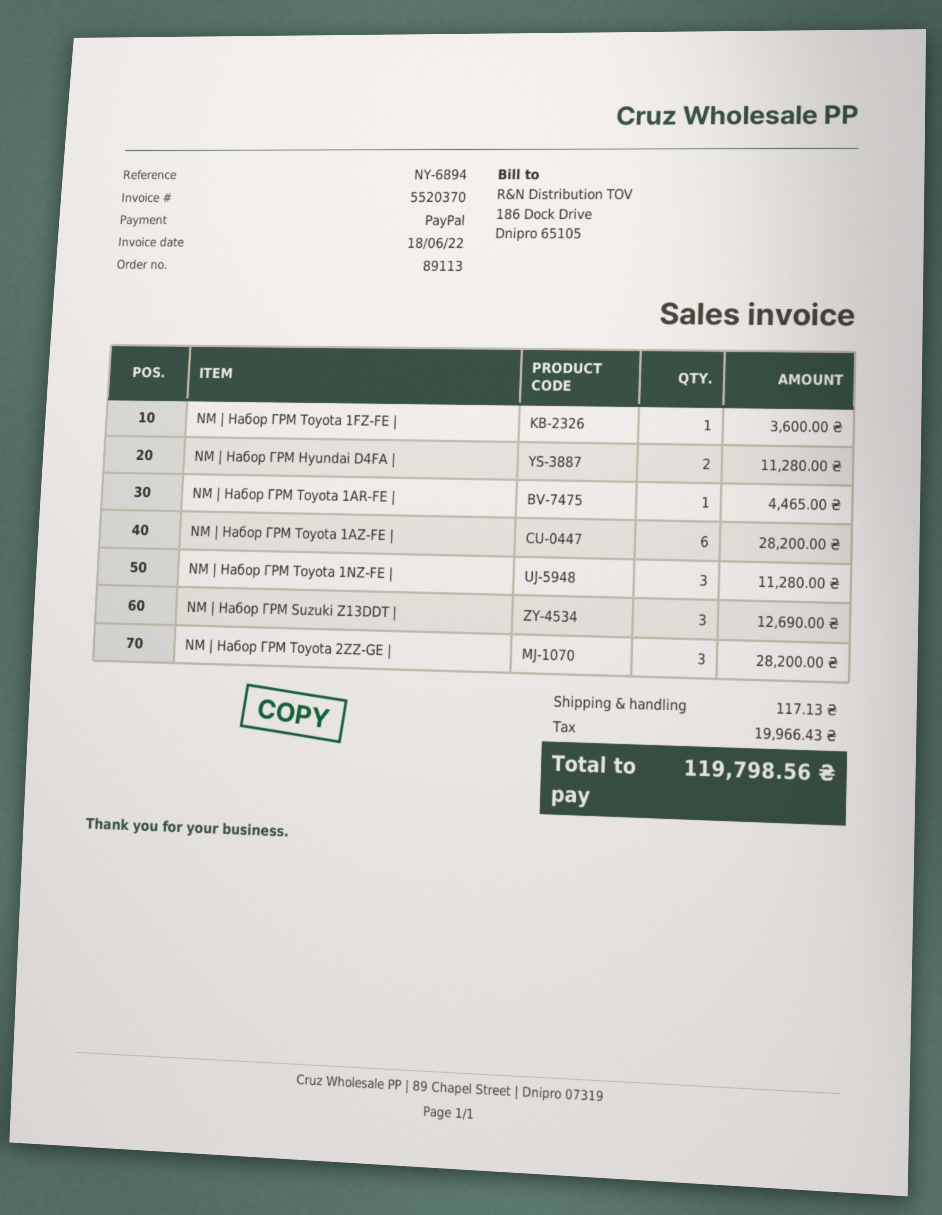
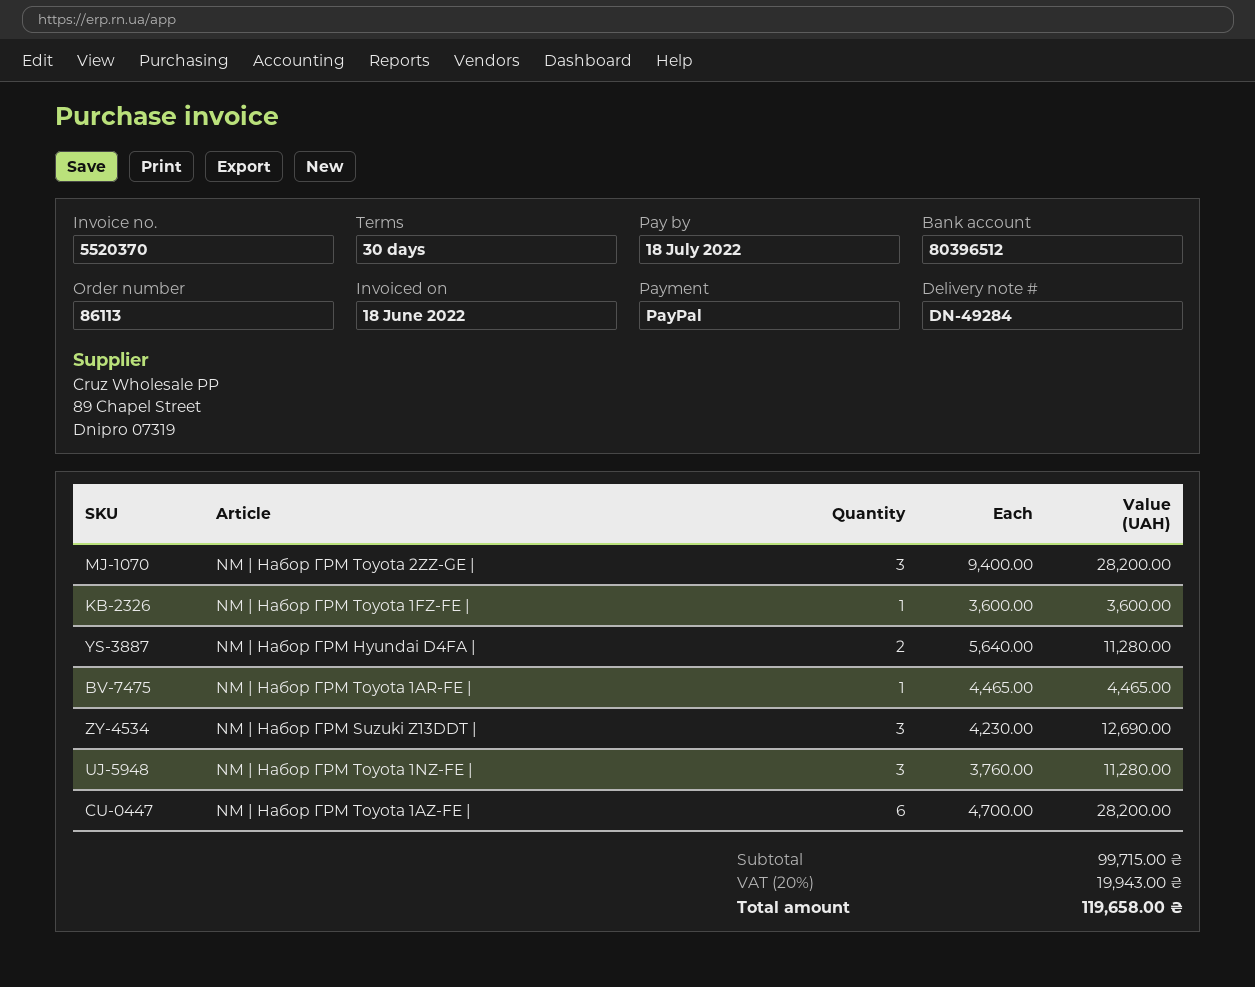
order number: 89113 -> 86113
shipping: 117.13 -> none
tax: 19966.43 -> 19943.00
total: 119798.56 -> 119658.00

